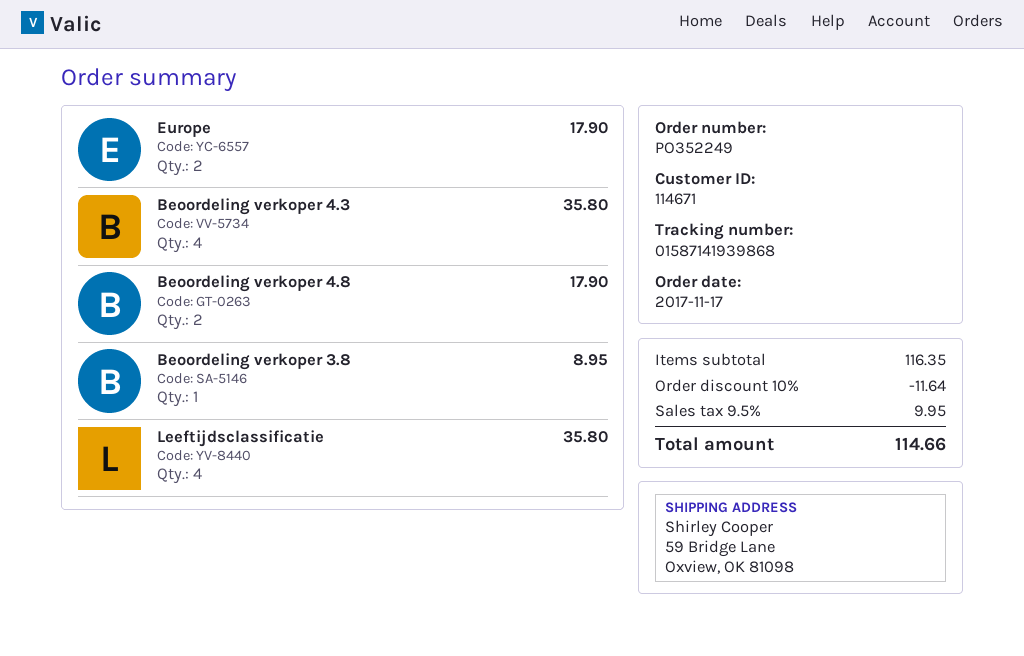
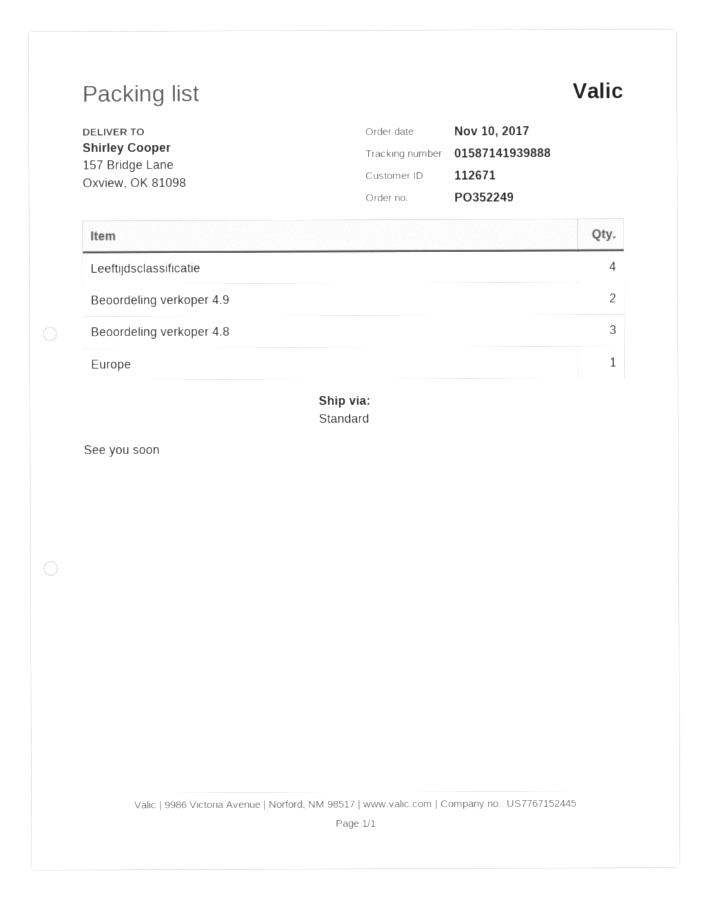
order date: 2017-11-17 -> 2017-11-10
customer number: 114671 -> 112671
tracking number: 01587141939868 -> 01587141939888
ship to: 59 Bridge Lane, Oxview, OK 81098 -> 157 Bridge Lane, Oxview, OK 81098
Europe: 2 -> 1
Beoordeling verkoper 4.3: 4 -> none
Beoordeling verkoper 4.8: 2 -> 3
Beoordeling verkoper 3.8: 1 -> none
Beoordeling verkoper 4.9: none -> 2

